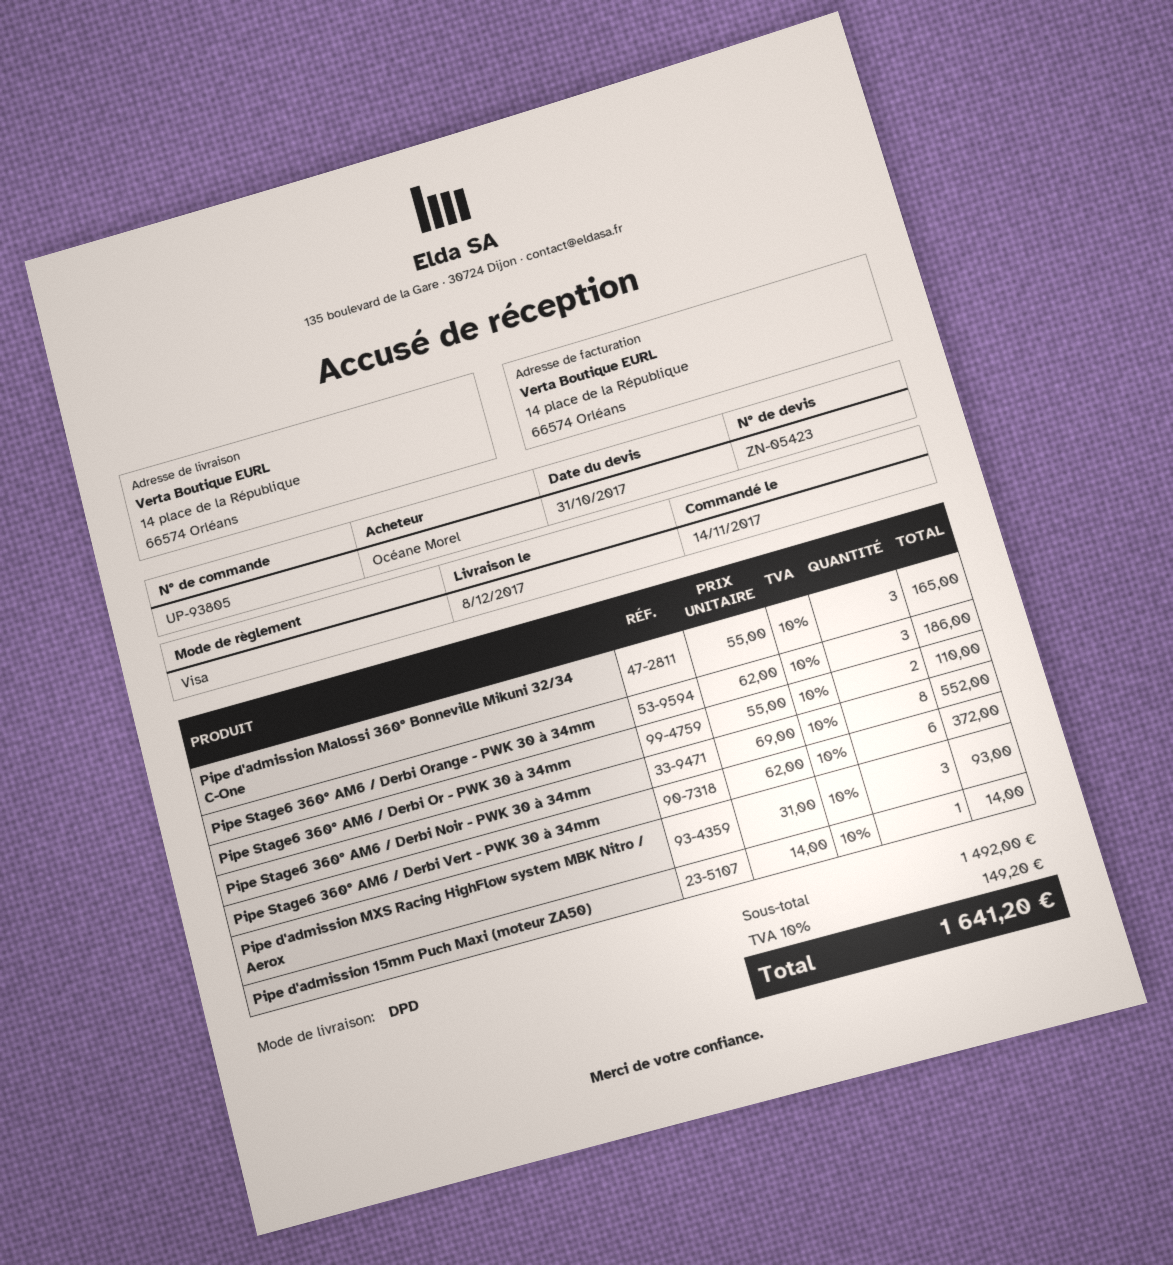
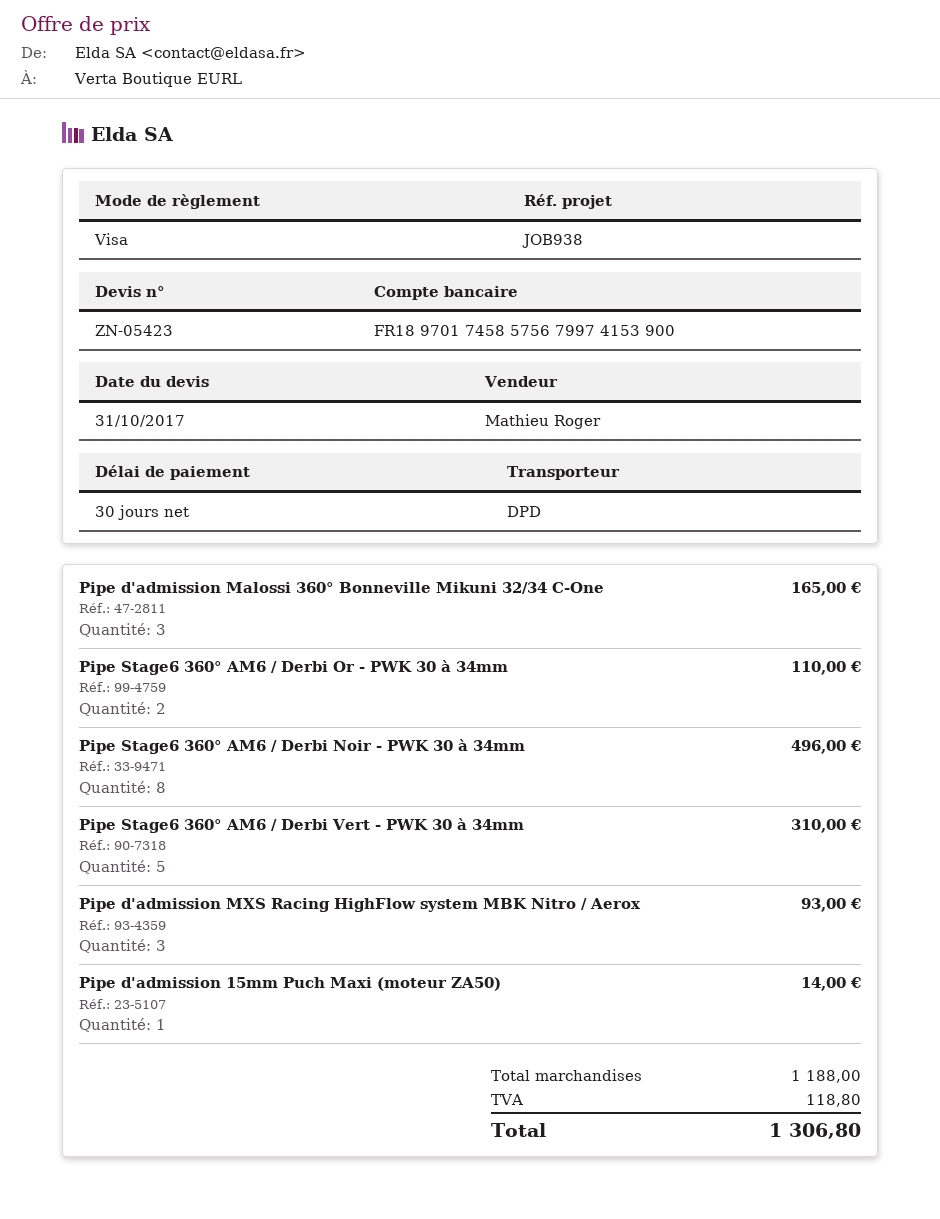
Pipe Stage6 360° AM6 / Derbi Orange - PWK 30 à 34mm: 3 for 186.00 -> none
Pipe Stage6 360° AM6 / Derbi Noir - PWK 30 à 34mm: 8 for 552.00 -> 8 for 496.00
Pipe Stage6 360° AM6 / Derbi Vert - PWK 30 à 34mm: 6 for 372.00 -> 5 for 310.00
subtotal: 1492.00 -> 1188.00
tax: 149.20 -> 118.80
total: 1641.20 -> 1306.80

